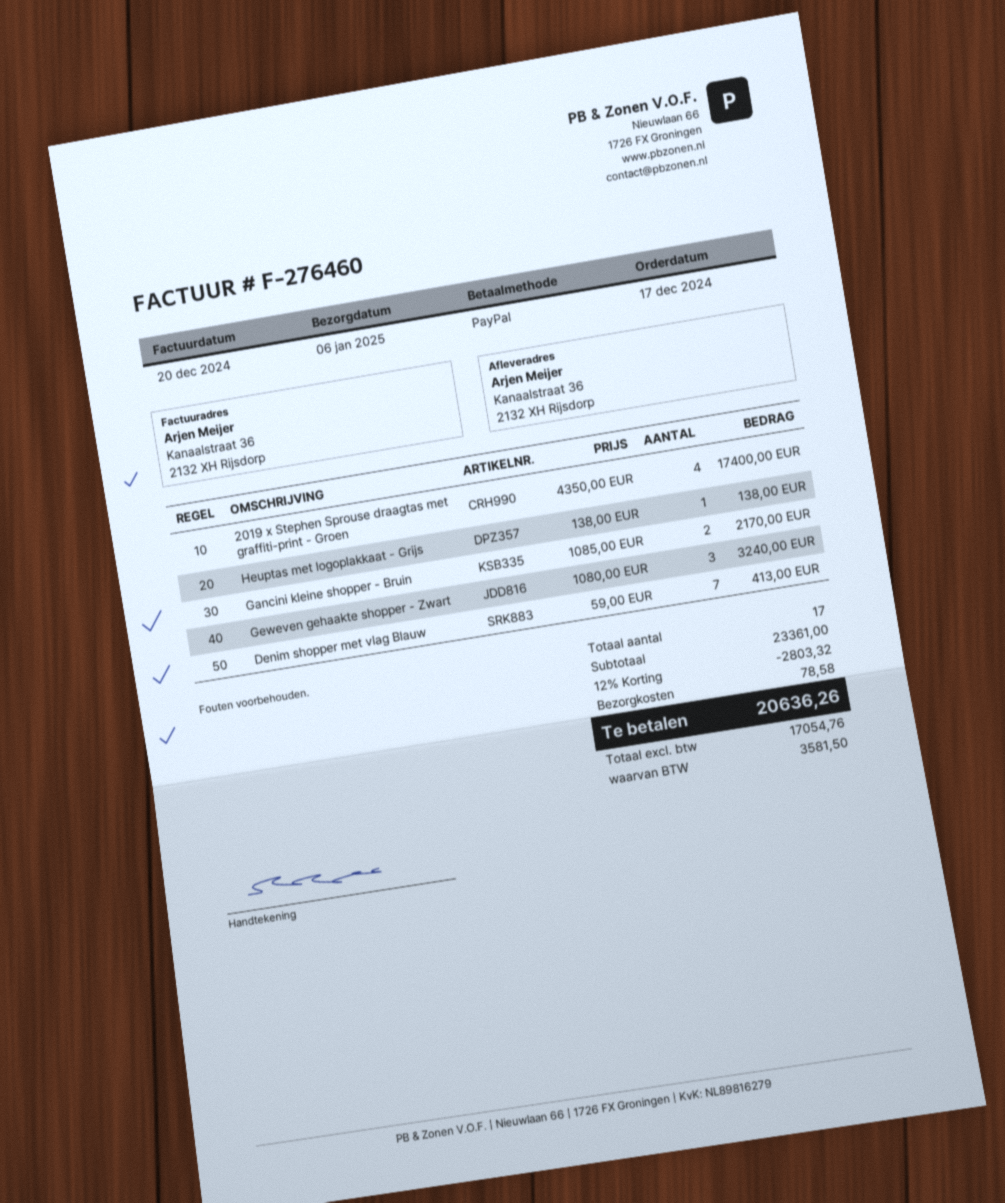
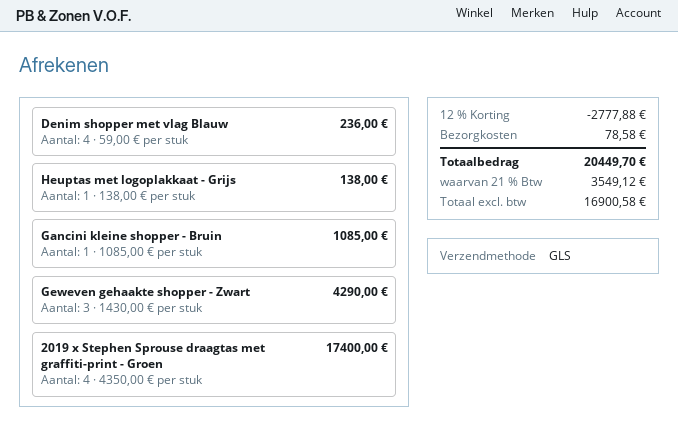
Gancini kleine shopper - Bruin: 2 x 1085.00 = 2170.00 -> 1 x 1085.00 = 1085.00
Geweven gehaakte shopper - Zwart: 3 x 1080.00 = 3240.00 -> 3 x 1430.00 = 4290.00
Denim shopper met vlag Blauw: 7 x 59.00 = 413.00 -> 4 x 59.00 = 236.00
discount: 12% = 2803.32 -> 12% = 2777.88
net: 17054.76 -> 16900.58
tax: 3581.50 -> 3549.12
total: 20636.26 -> 20449.70

